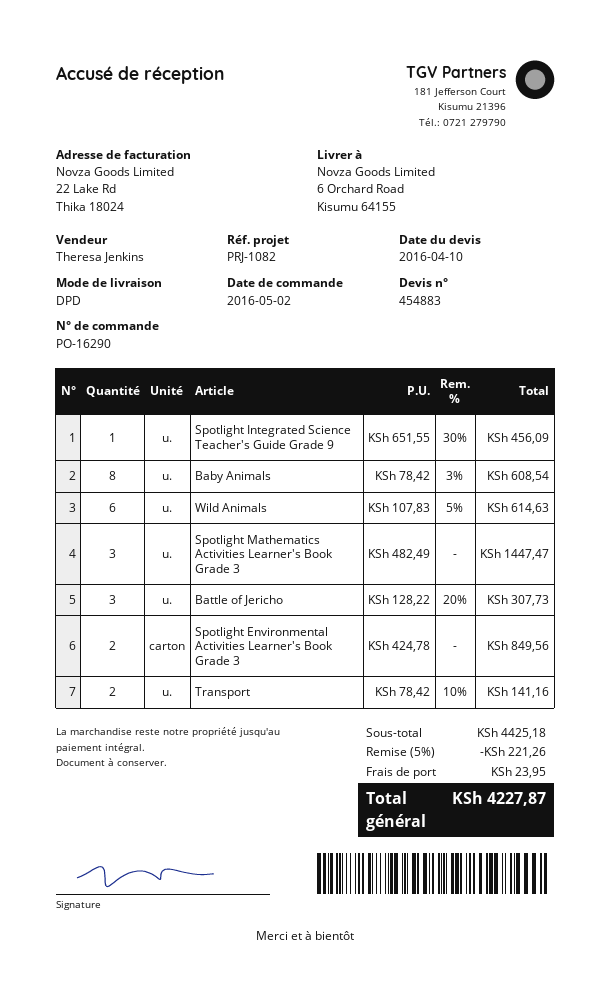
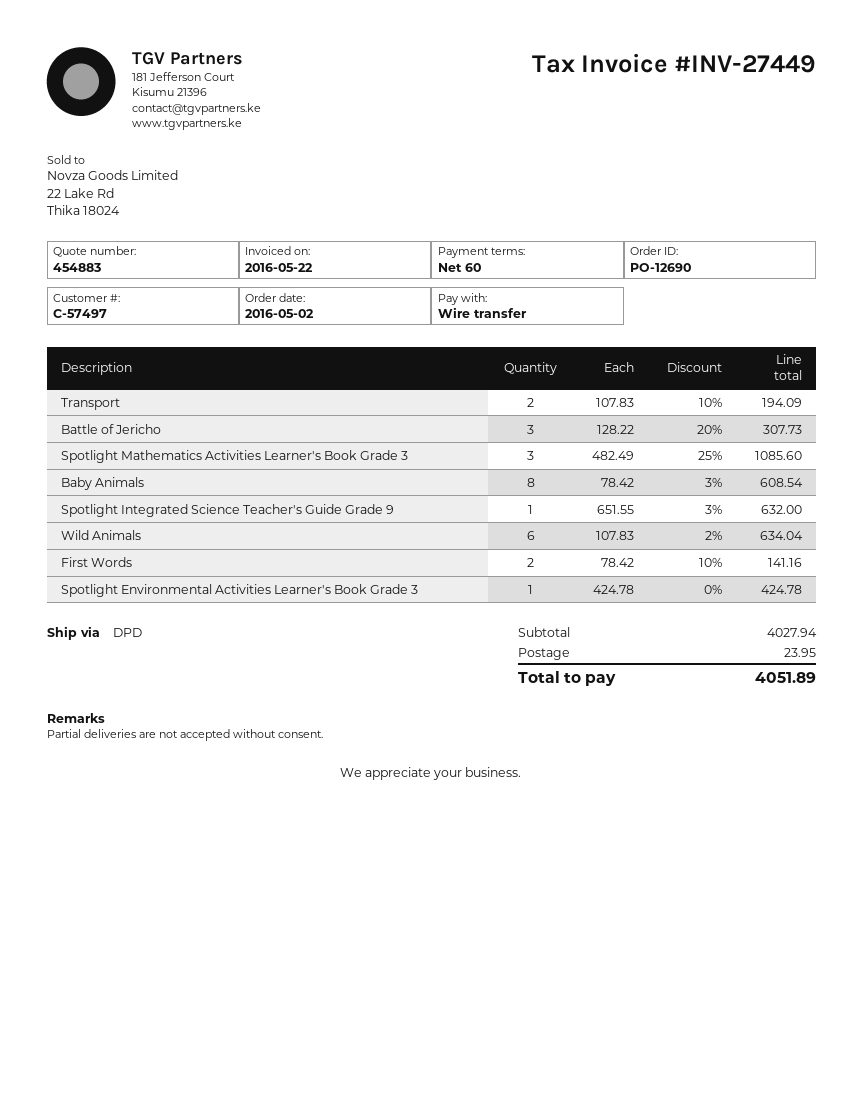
order number: PO-16290 -> PO-12690
Spotlight Integrated Science Teacher's Guide Grade 9: 1 x 651.55 - 30% = 456.09 -> 1 x 651.55 - 3% = 632.00
Wild Animals: 6 x 107.83 - 5% = 614.63 -> 6 x 107.83 - 2% = 634.04
Spotlight Mathematics Activities Learner's Book Grade 3: 3 x 482.49 = 1447.47 -> 3 x 482.49 - 25% = 1085.60
Spotlight Environmental Activities Learner's Book Grade 3: 2 x 424.78 = 849.56 -> 1 x 424.78 = 424.78
Transport: 2 x 78.42 - 10% = 141.16 -> 2 x 107.83 - 10% = 194.09
First Words: none -> 2 x 78.42 - 10% = 141.16
subtotal: 4425.18 -> 4027.94
discount: 5% = 221.26 -> none
total: 4227.87 -> 4051.89

